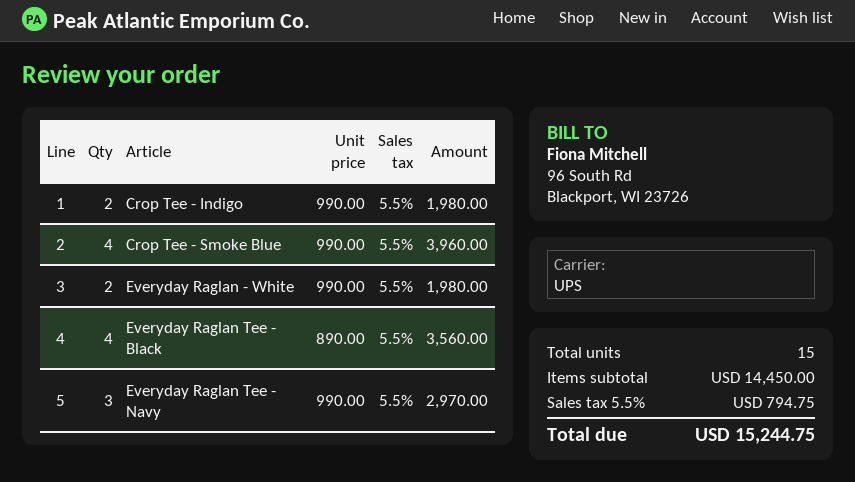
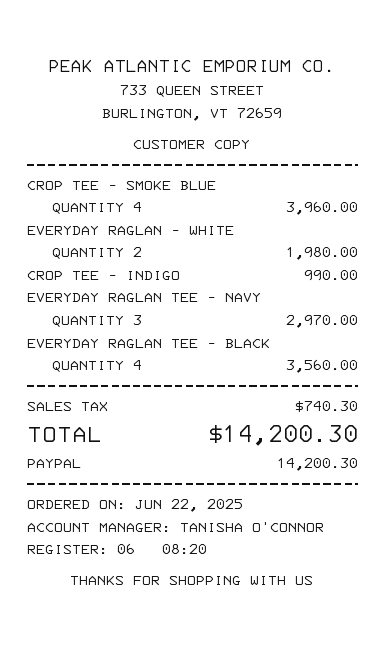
Crop Tee - Indigo: 2 for 1980.00 -> 1 for 990.00
tax: 794.75 -> 740.30
total: 15244.75 -> 14200.30

